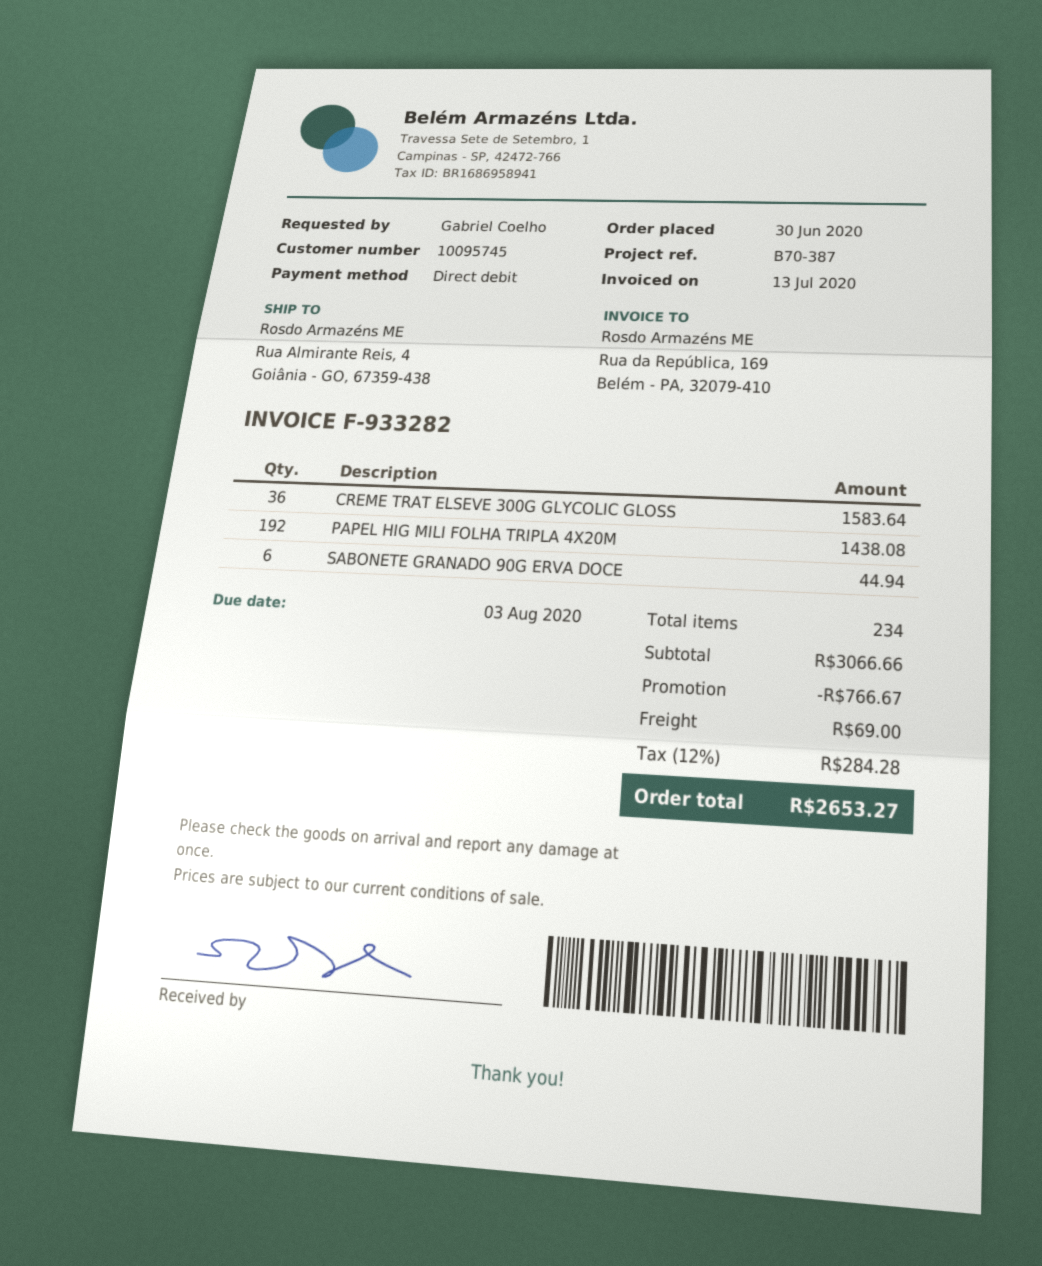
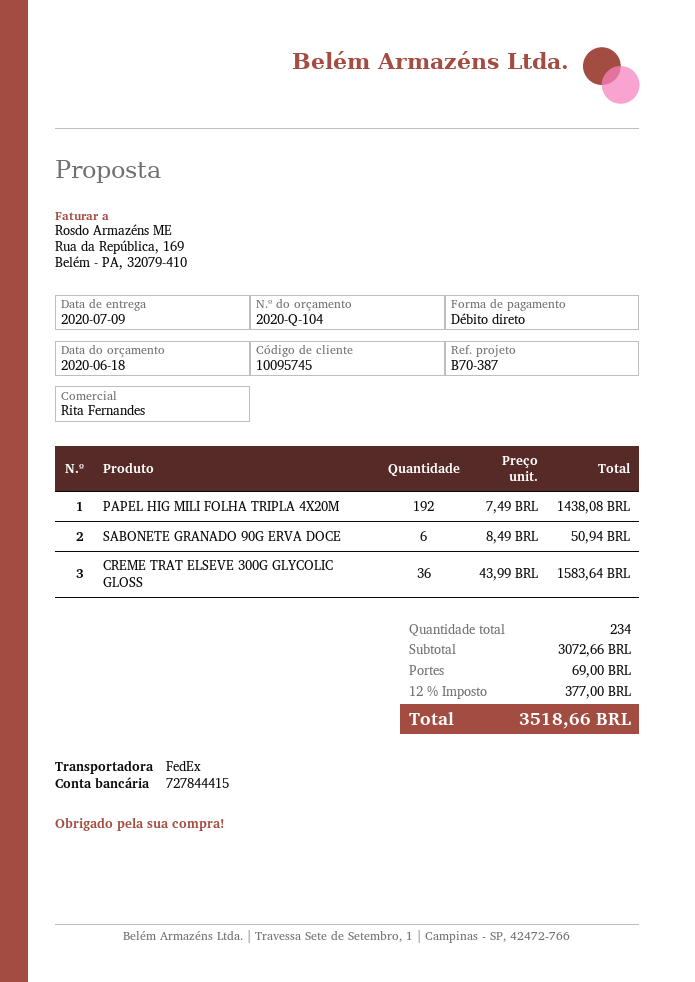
SABONETE GRANADO 90G ERVA DOCE: 6 for 44.94 -> 6 for 50.94
subtotal: 3066.66 -> 3072.66
discount: 766.67 -> none
tax: 12% = 284.28 -> 12% = 377.00
total: 2653.27 -> 3518.66

